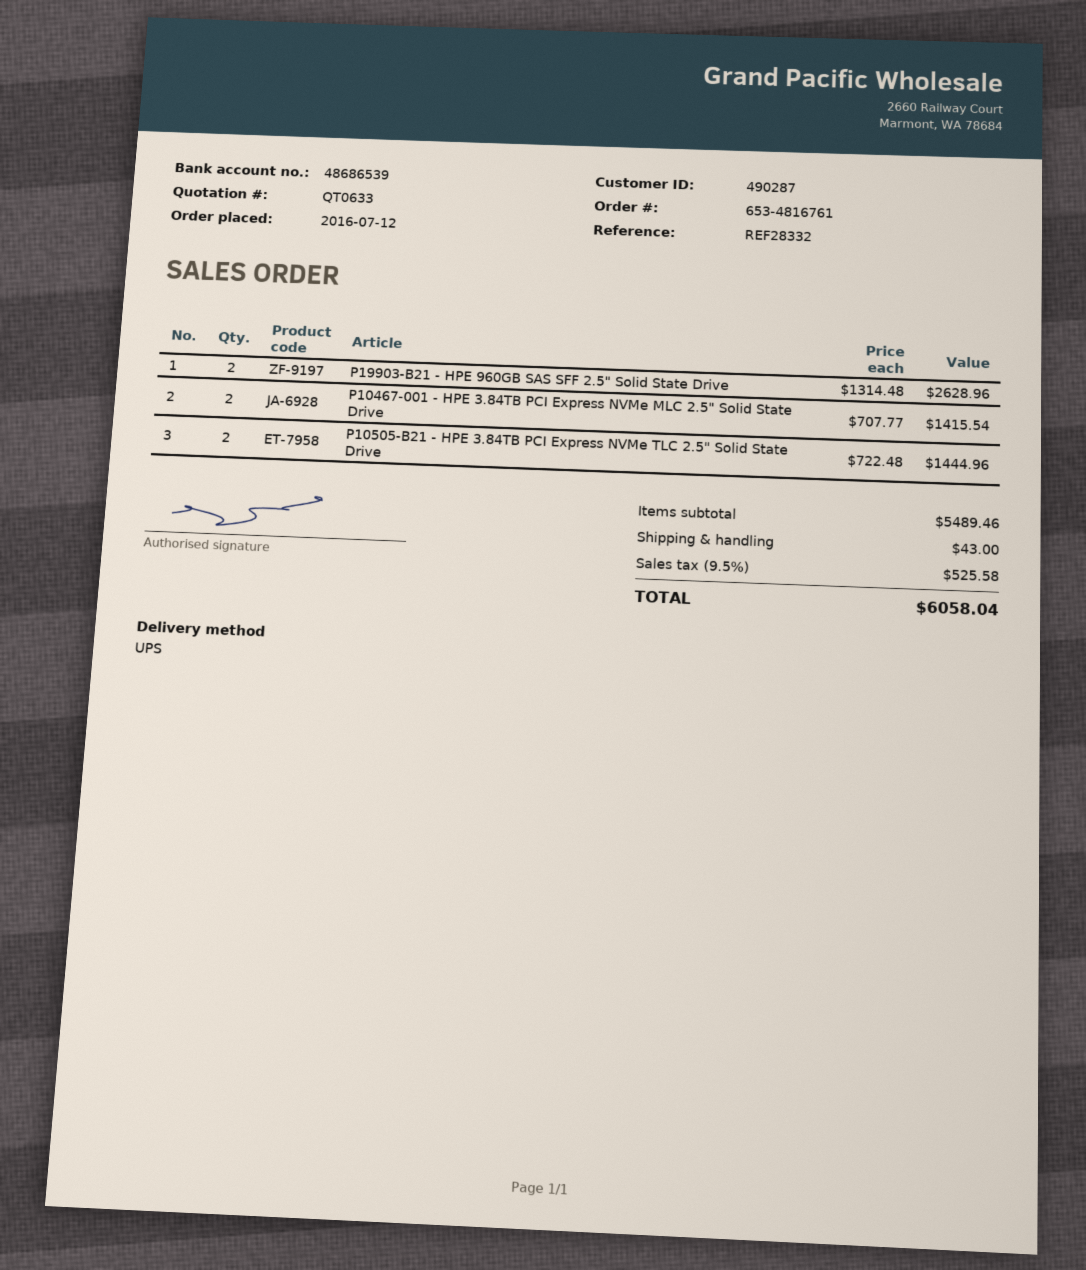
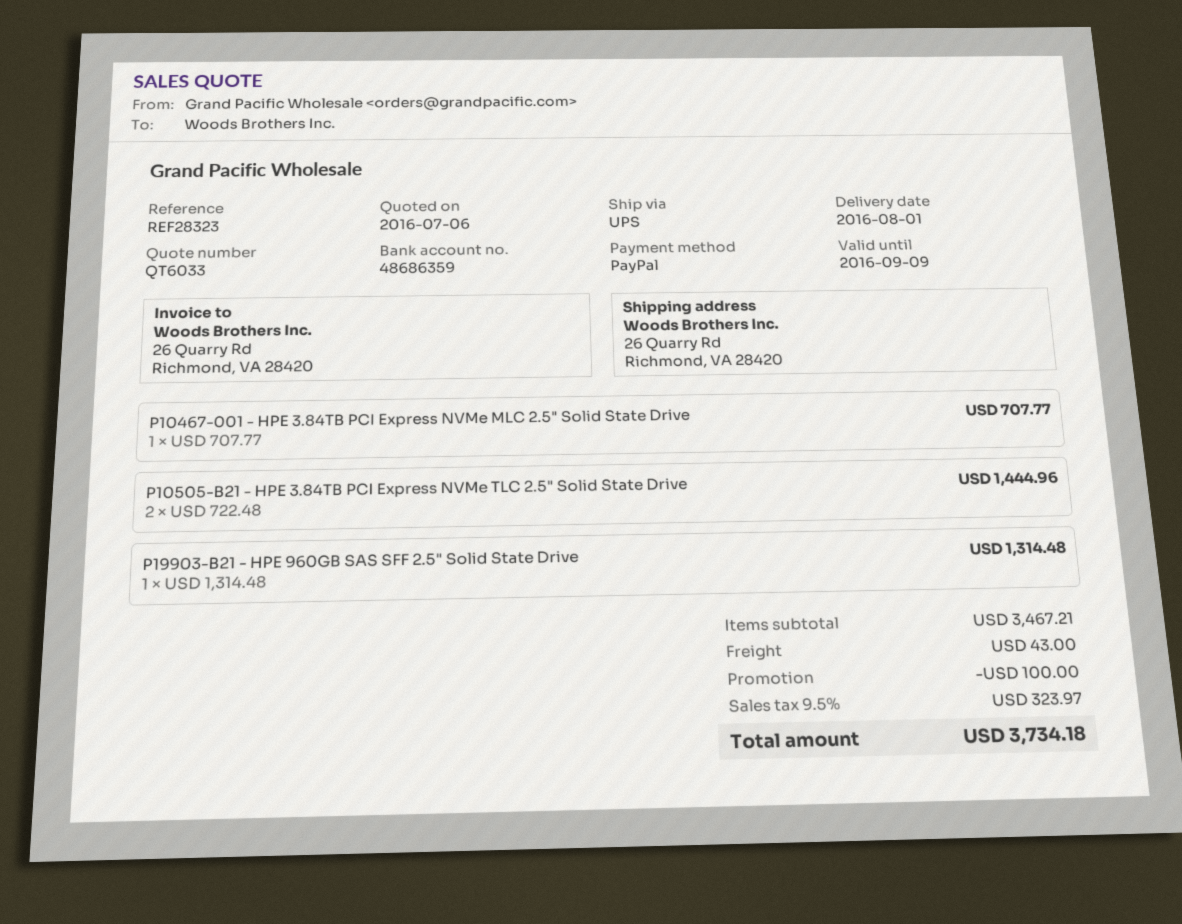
quote number: QT0633 -> QT6033
reference: REF28332 -> REF28323
bank account: 48686539 -> 48686359
P19903-B21 - HPE 960GB SAS SFF 2.5" Solid State Drive: 2 x 1314.48 = 2628.96 -> 1 x 1314.48 = 1314.48
P10467-001 - HPE 3.84TB PCI Express NVMe MLC 2.5" Solid State Drive: 2 x 707.77 = 1415.54 -> 1 x 707.77 = 707.77
subtotal: 5489.46 -> 3467.21
discount: none -> 100.00
tax: 9.5% = 525.58 -> 9.5% = 323.97
total: 6058.04 -> 3734.18

